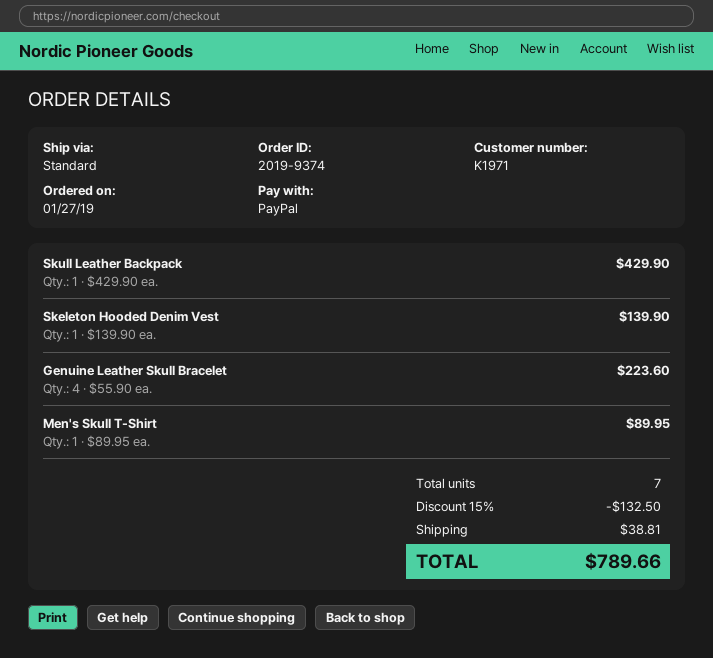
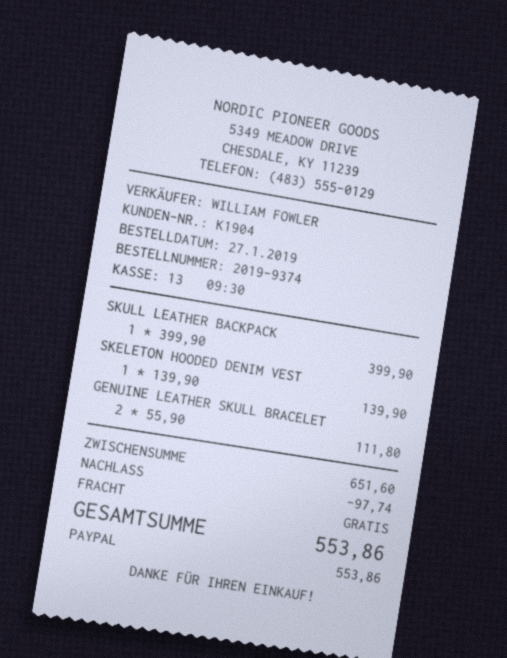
customer number: K1971 -> K1904
Skull Leather Backpack: 1 x 429.90 = 429.90 -> 1 x 399.90 = 399.90
Genuine Leather Skull Bracelet: 4 x 55.90 = 223.60 -> 2 x 55.90 = 111.80
Men's Skull T-Shirt: 1 x 89.95 = 89.95 -> none
discount: 132.50 -> 97.74
shipping: 38.81 -> 0.00
total: 789.66 -> 553.86

